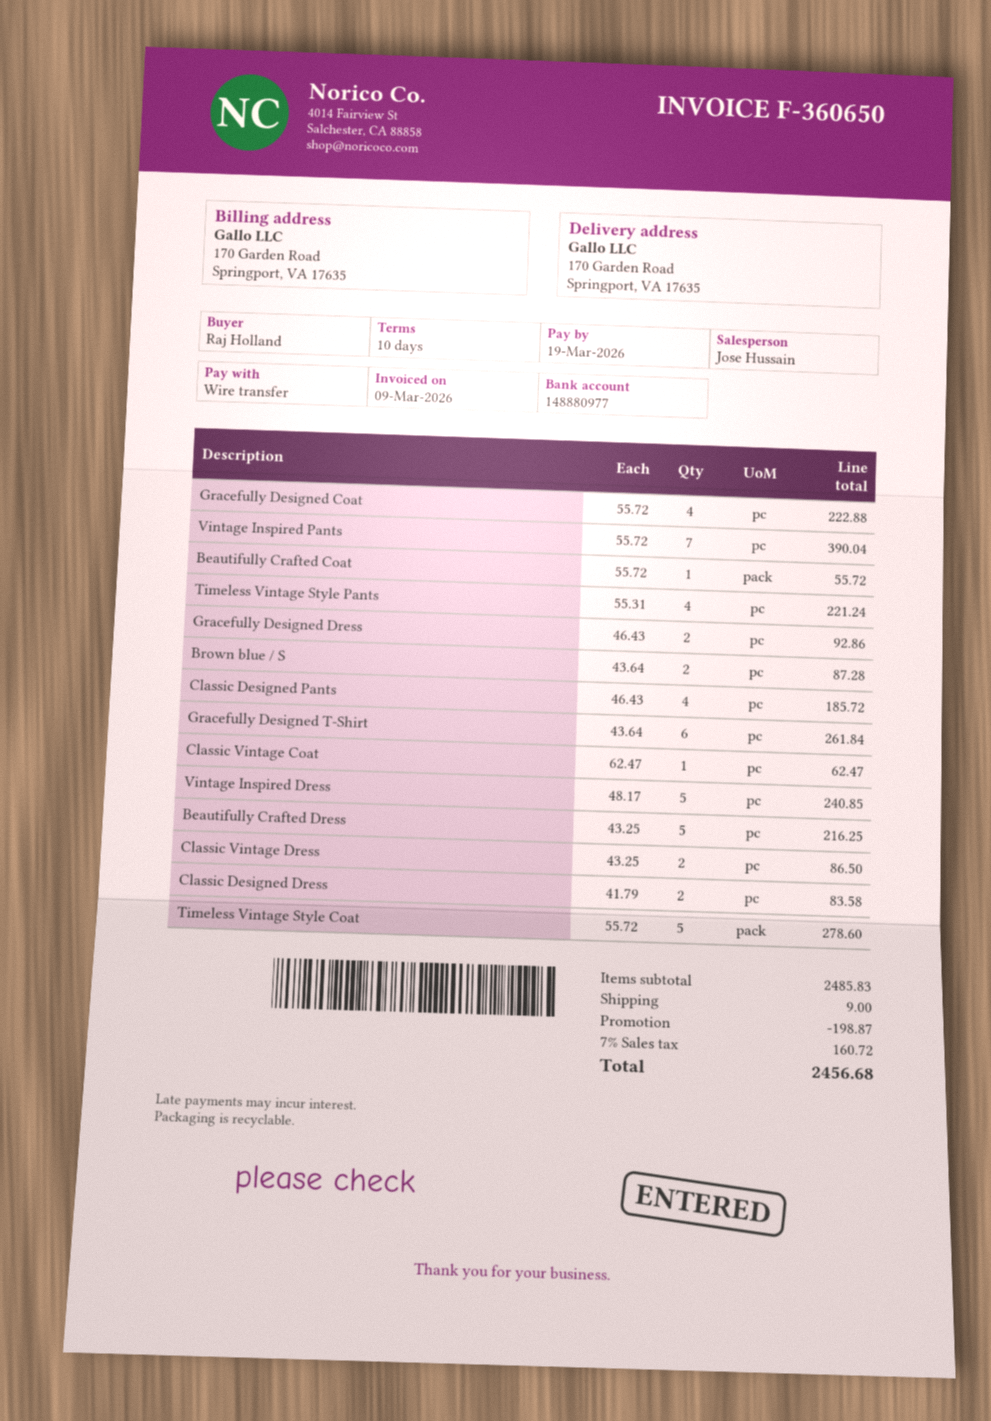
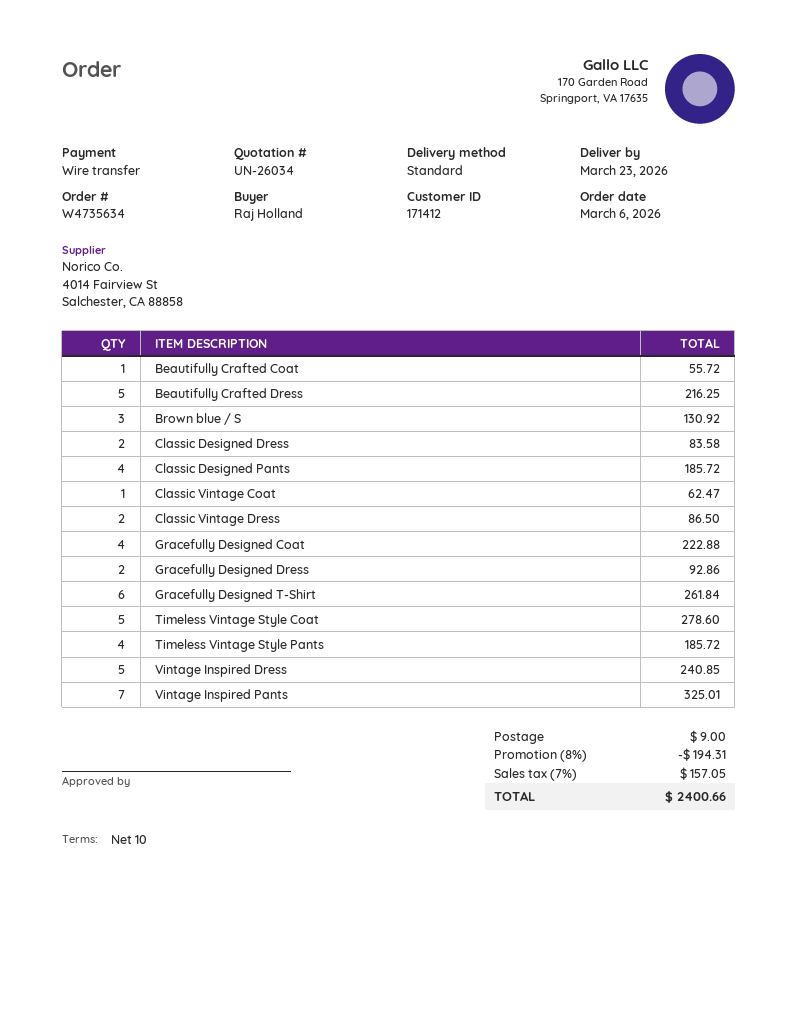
Vintage Inspired Pants: 7 for 390.04 -> 7 for 325.01
Timeless Vintage Style Pants: 4 for 221.24 -> 4 for 185.72
Brown blue / S: 2 for 87.28 -> 3 for 130.92
discount: 198.87 -> 194.31
tax: 7% = 160.72 -> 7% = 157.05
total: 2456.68 -> 2400.66

